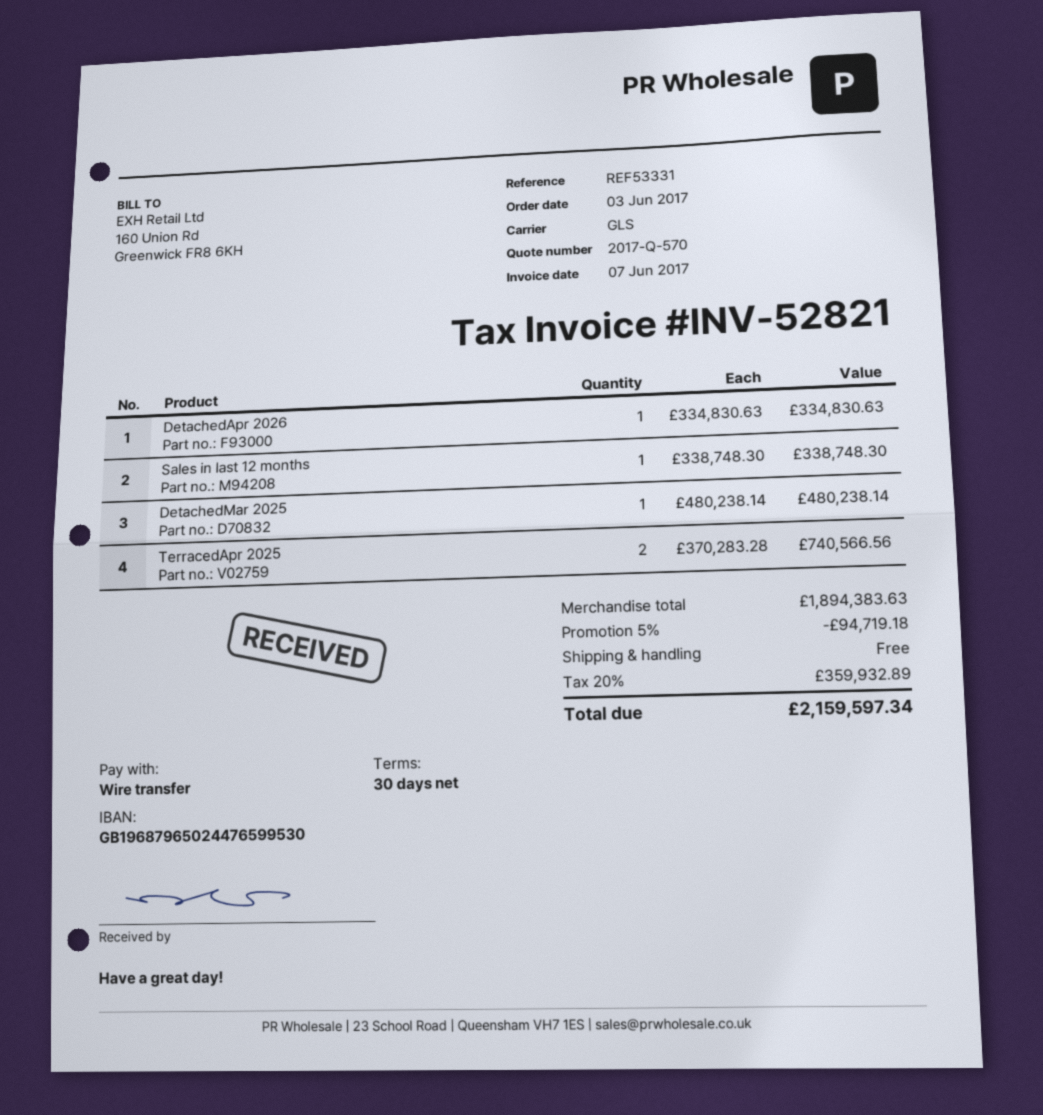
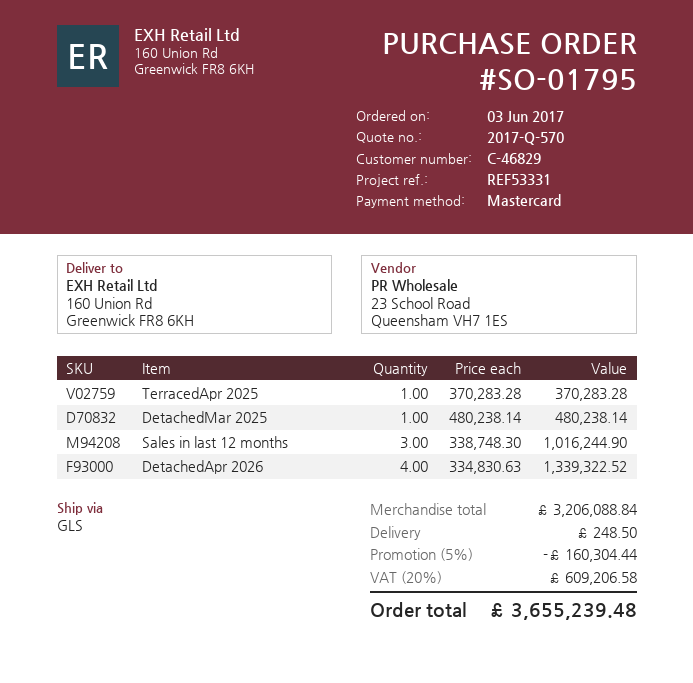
payment method: bank transfer -> Mastercard
DetachedApr 2026: 1 x 334830.63 = 334830.63 -> 4 x 334830.63 = 1339322.52
Sales in last 12 months: 1 x 338748.30 = 338748.30 -> 3 x 338748.30 = 1016244.90
TerracedApr 2025: 2 x 370283.28 = 740566.56 -> 1 x 370283.28 = 370283.28
subtotal: 1894383.63 -> 3206088.84
discount: 5% = 94719.18 -> 5% = 160304.44
shipping: 0.00 -> 248.50
tax: 20% = 359932.89 -> 20% = 609206.58
total: 2159597.34 -> 3655239.48

